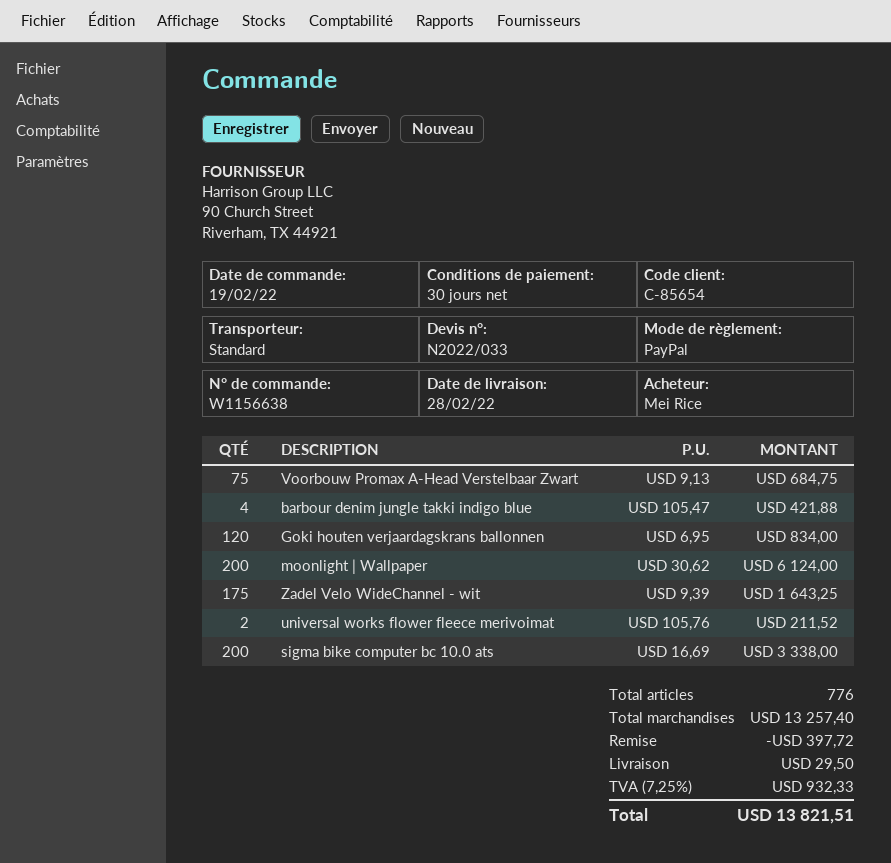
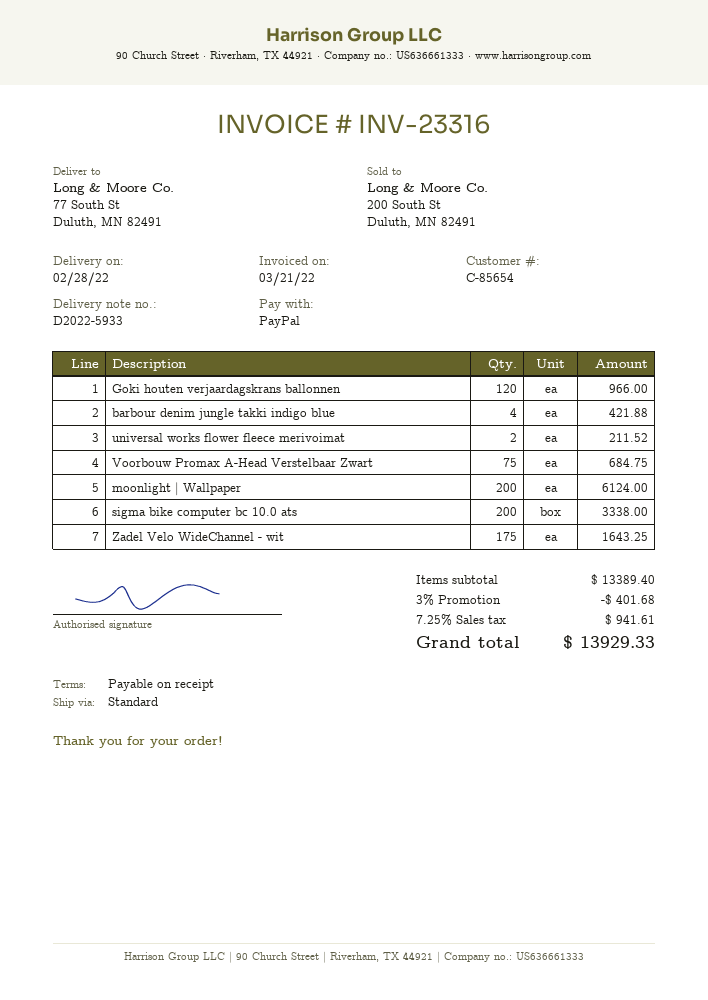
payment terms: 30 days -> on receipt
Goki houten verjaardagskrans ballonnen: 120 for 834.00 -> 120 for 966.00
subtotal: 13257.40 -> 13389.40
discount: 397.72 -> 401.68
shipping: 29.50 -> none
tax: 7.25% = 932.33 -> 7.25% = 941.61
total: 13821.51 -> 13929.33

